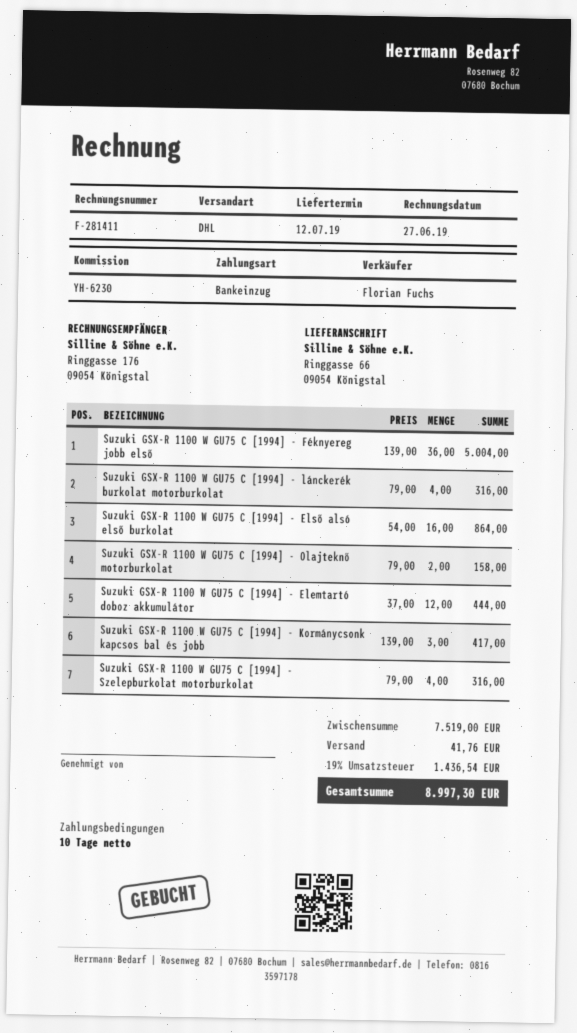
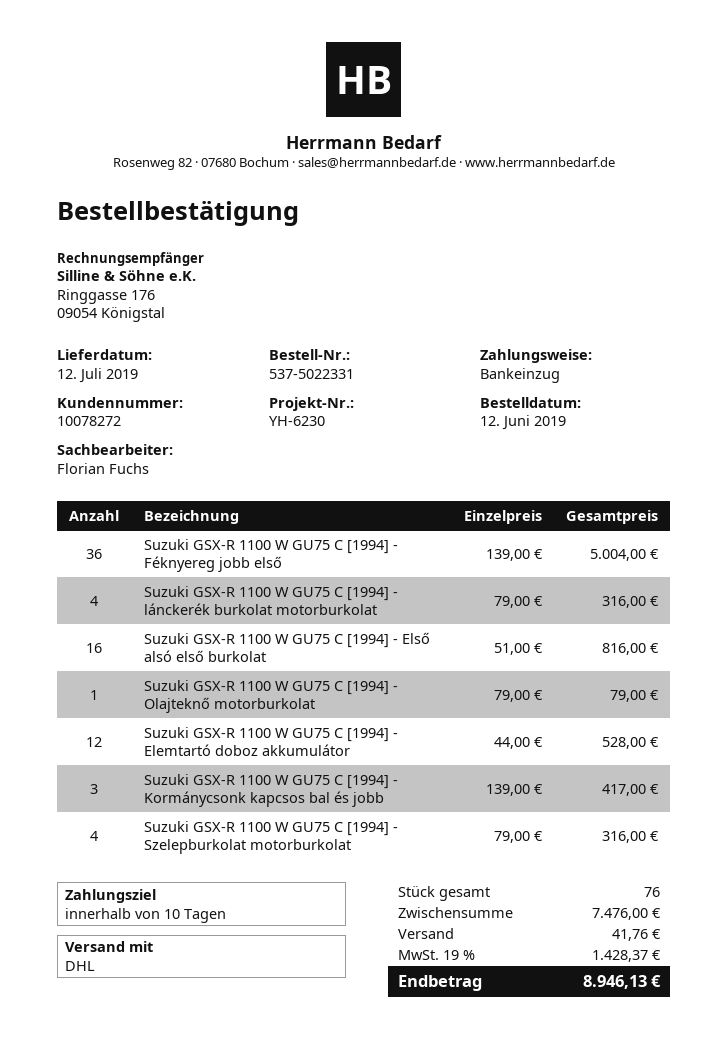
Suzuki GSX-R 1100 W GU75 C [1994] - Első alsó első burkolat: 16 x 54.00 = 864.00 -> 16 x 51.00 = 816.00
Suzuki GSX-R 1100 W GU75 C [1994] - Olajteknő motorburkolat: 2 x 79.00 = 158.00 -> 1 x 79.00 = 79.00
Suzuki GSX-R 1100 W GU75 C [1994] - Elemtartó doboz akkumulátor: 12 x 37.00 = 444.00 -> 12 x 44.00 = 528.00
subtotal: 7519.00 -> 7476.00
tax: 19% = 1436.54 -> 19% = 1428.37
total: 8997.30 -> 8946.13

